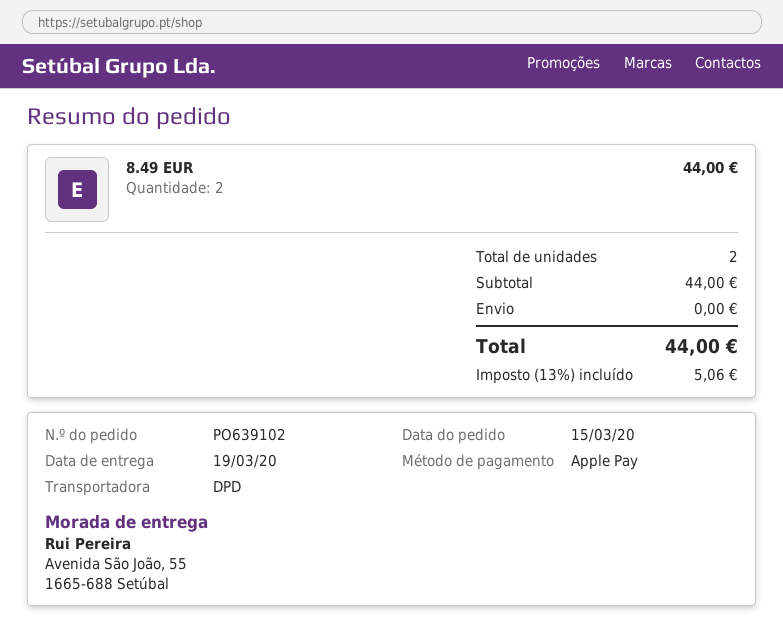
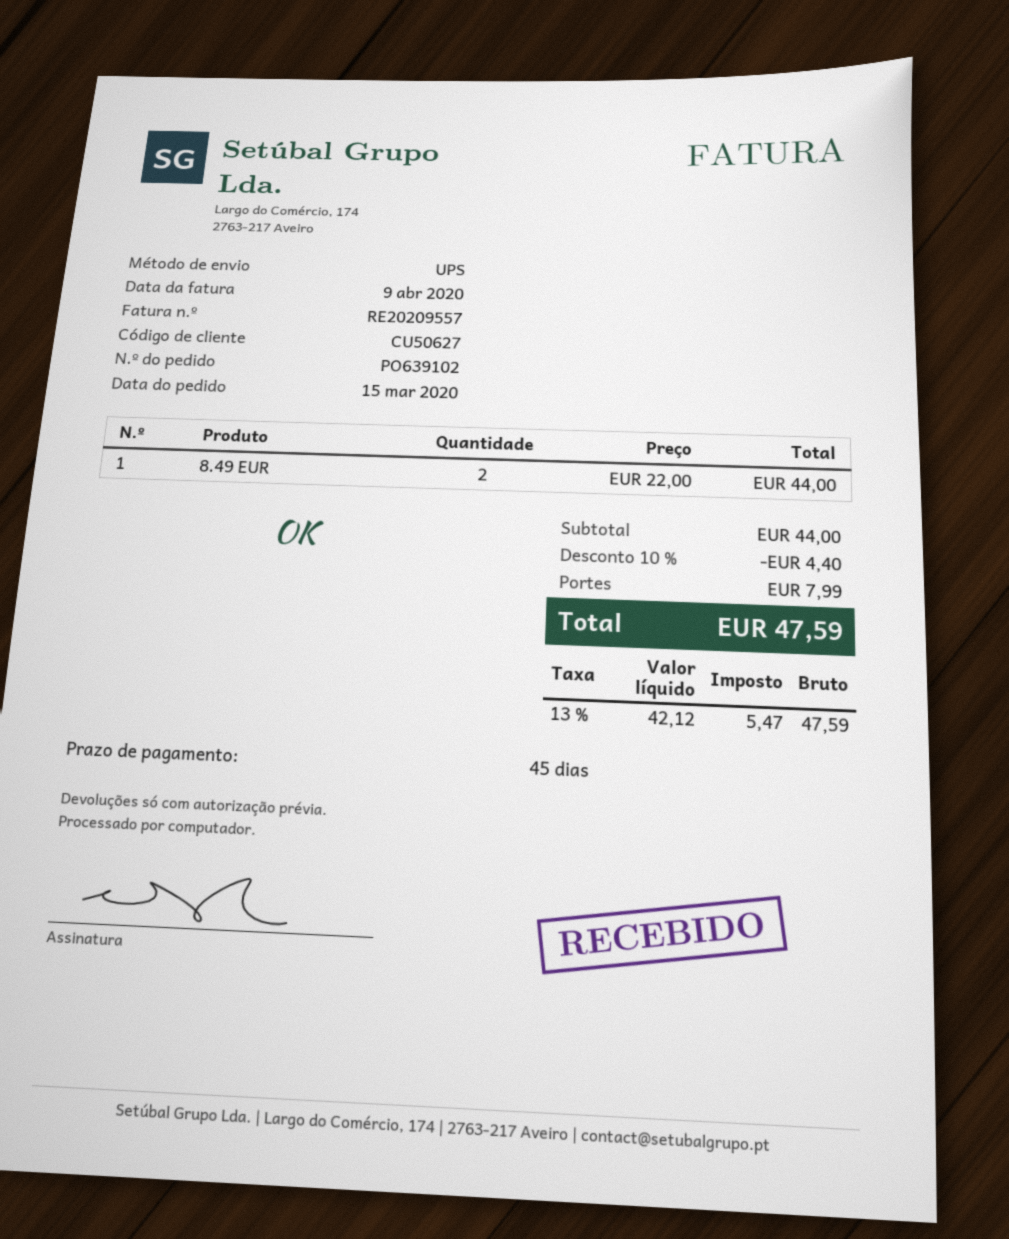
shipping method: DPD -> UPS
discount: none -> 10% = 4.40
shipping: 0.00 -> 7.99
tax: 13% = 5.06 -> 13% = 5.47
total: 44.00 -> 47.59

